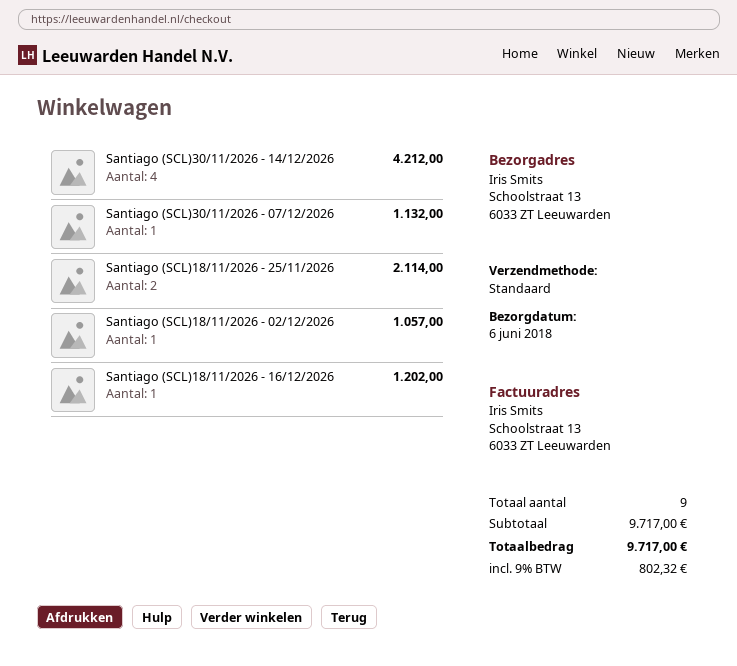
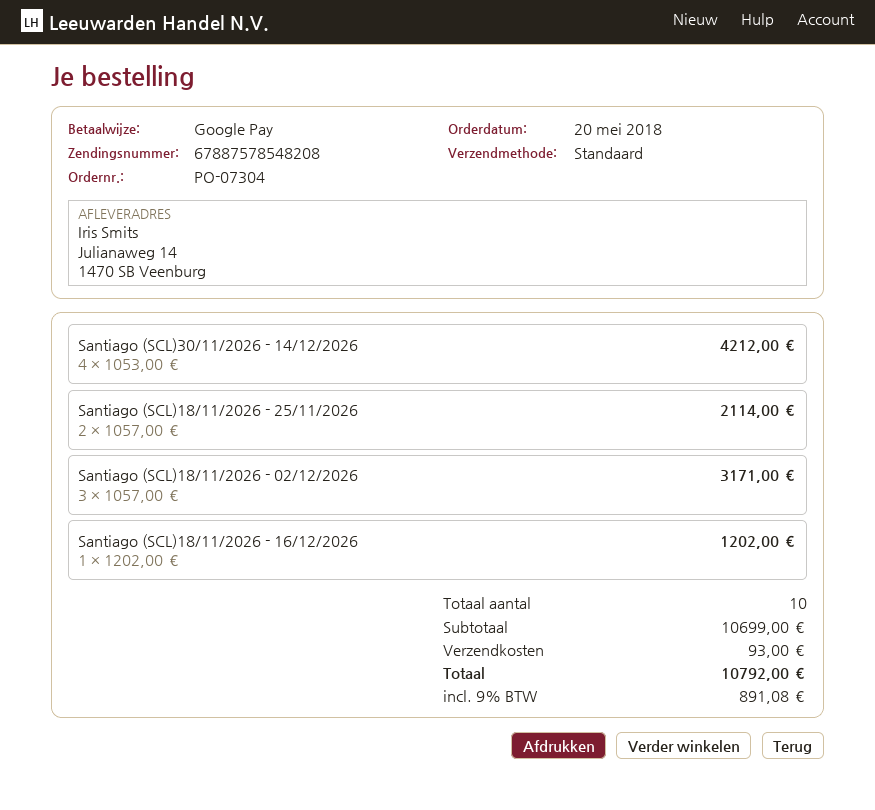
ship to: Schoolstraat 13, 6033 ZT Leeuwarden -> Julianaweg 14, 1470 SB Veenburg
Santiago (SCL)30/11/2026 - 07/12/2026: 1 for 1132.00 -> none
Santiago (SCL)18/11/2026 - 02/12/2026: 1 for 1057.00 -> 3 for 3171.00
total quantity: 9 -> 10
subtotal: 9717.00 -> 10699.00
shipping: none -> 93.00
tax: 9% = 802.32 -> 9% = 891.08
total: 9717.00 -> 10792.00

